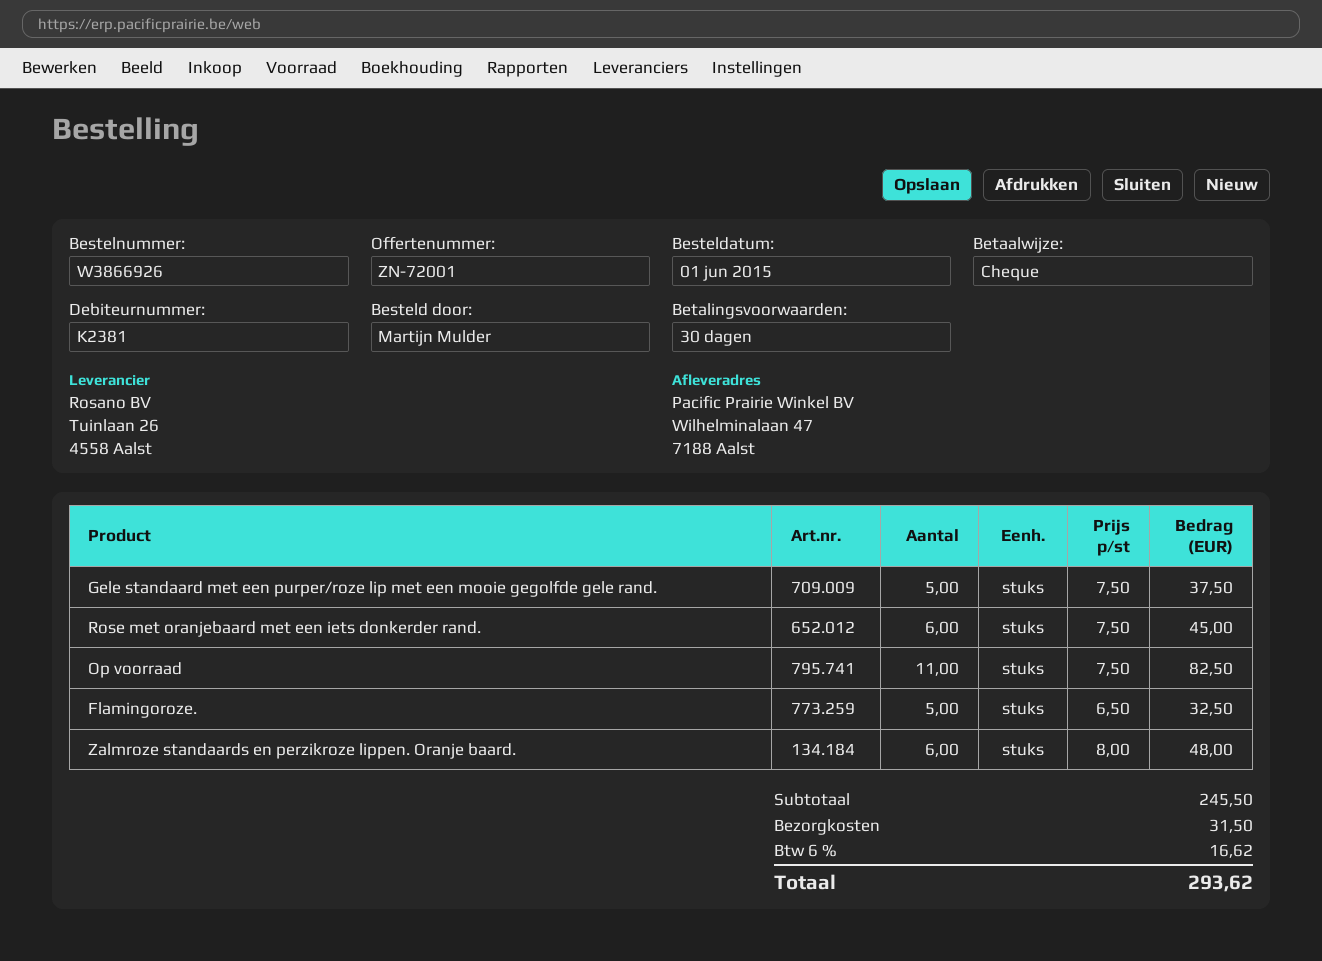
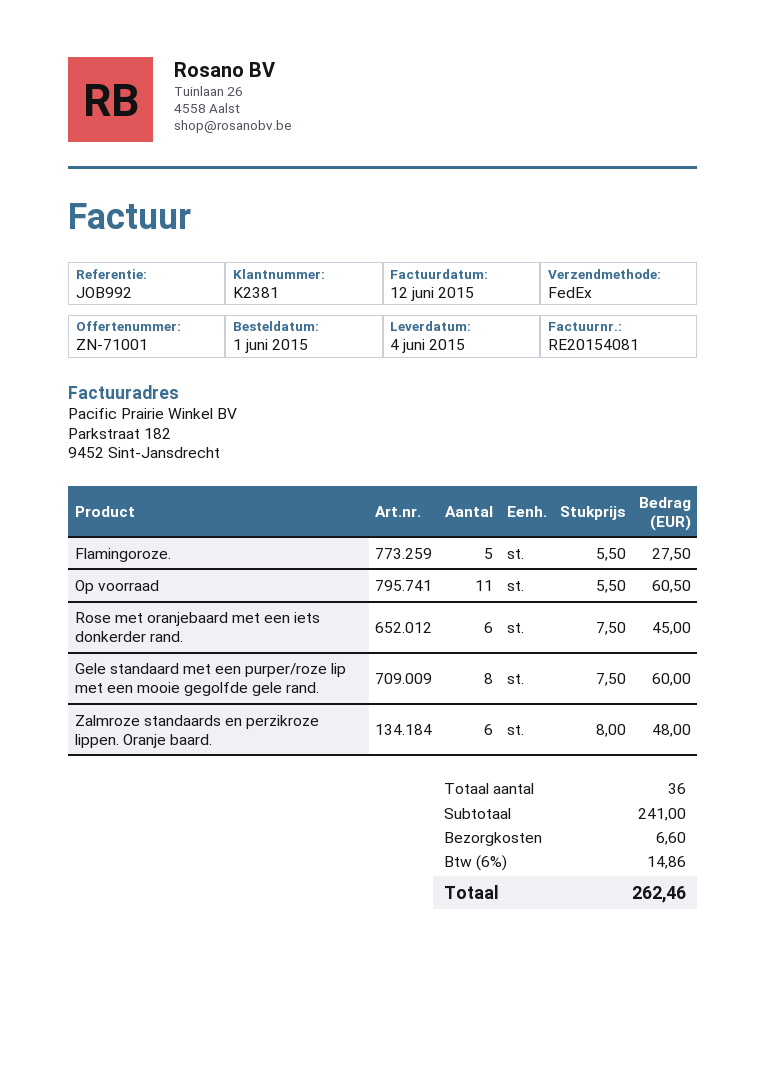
quote number: ZN-72001 -> ZN-71001
Gele standaard met een purper/roze lip met een mooie gegolfde gele rand.: 5 x 7.50 = 37.50 -> 8 x 7.50 = 60.00
Op voorraad: 11 x 7.50 = 82.50 -> 11 x 5.50 = 60.50
Flamingoroze.: 5 x 6.50 = 32.50 -> 5 x 5.50 = 27.50
subtotal: 245.50 -> 241.00
shipping: 31.50 -> 6.60
tax: 6% = 16.62 -> 6% = 14.86
total: 293.62 -> 262.46

